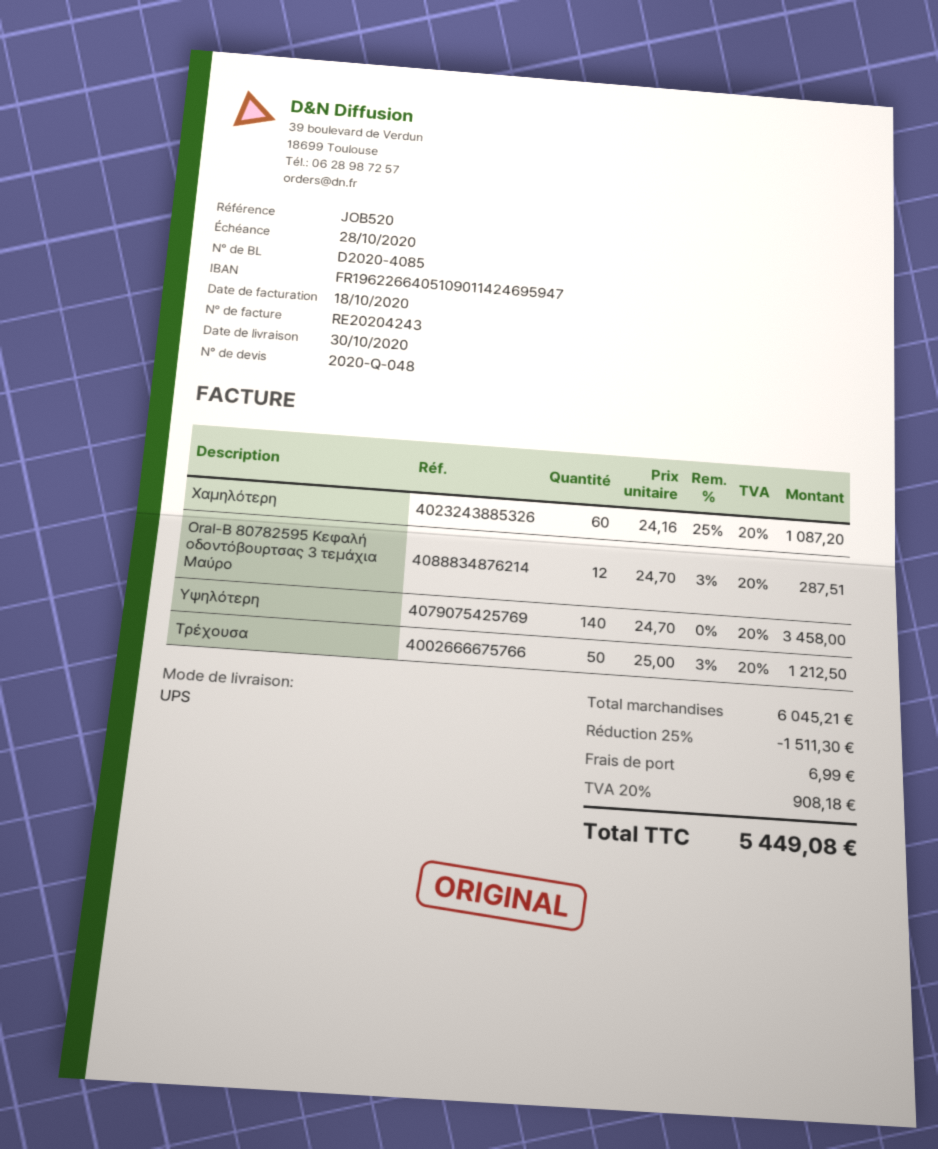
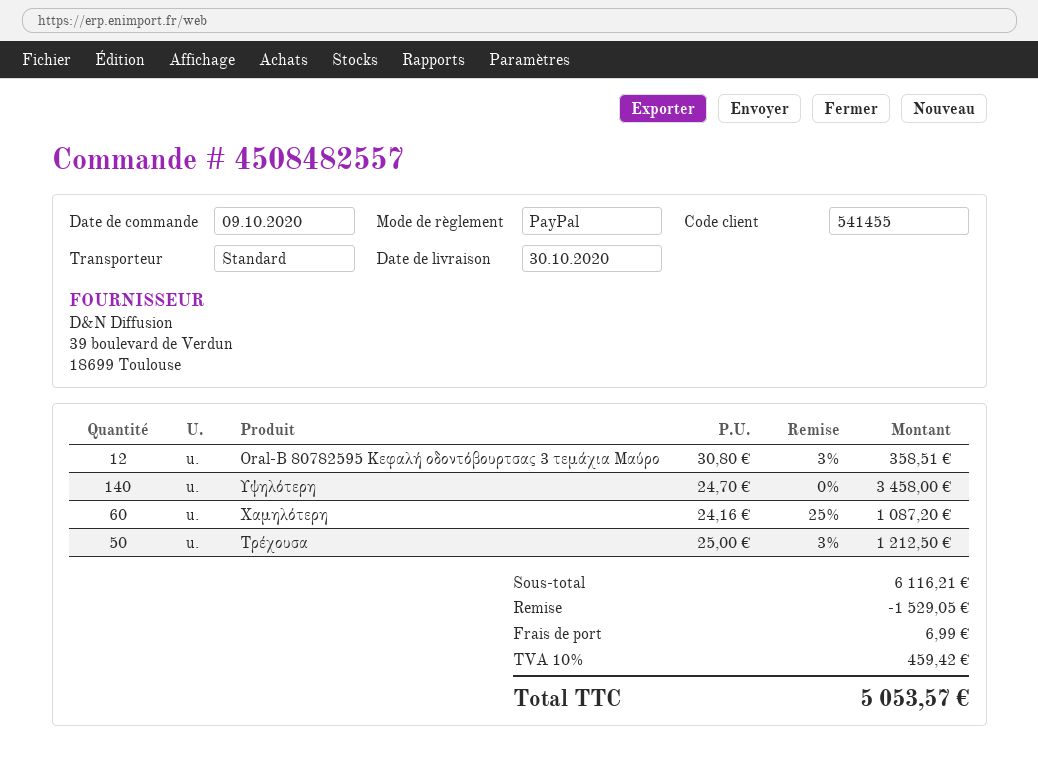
shipping method: UPS -> standard
Oral-B 80782595 Κεφαλή οδοντόβουρτσας 3 τεμάχια Μαύρο: 12 x 24.70 - 3% = 287.51 -> 12 x 30.80 - 3% = 358.51
subtotal: 6045.21 -> 6116.21
discount: 1511.30 -> 1529.05
tax: 20% = 908.18 -> 10% = 459.42
total: 5449.08 -> 5053.57

